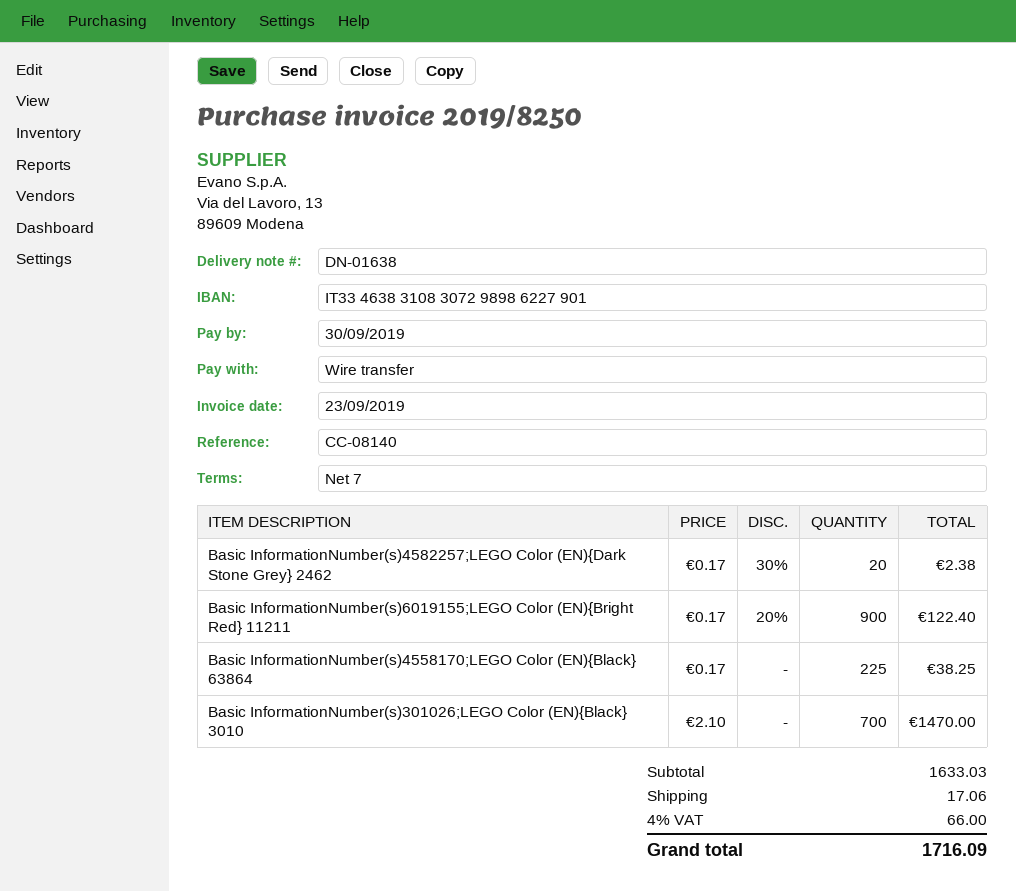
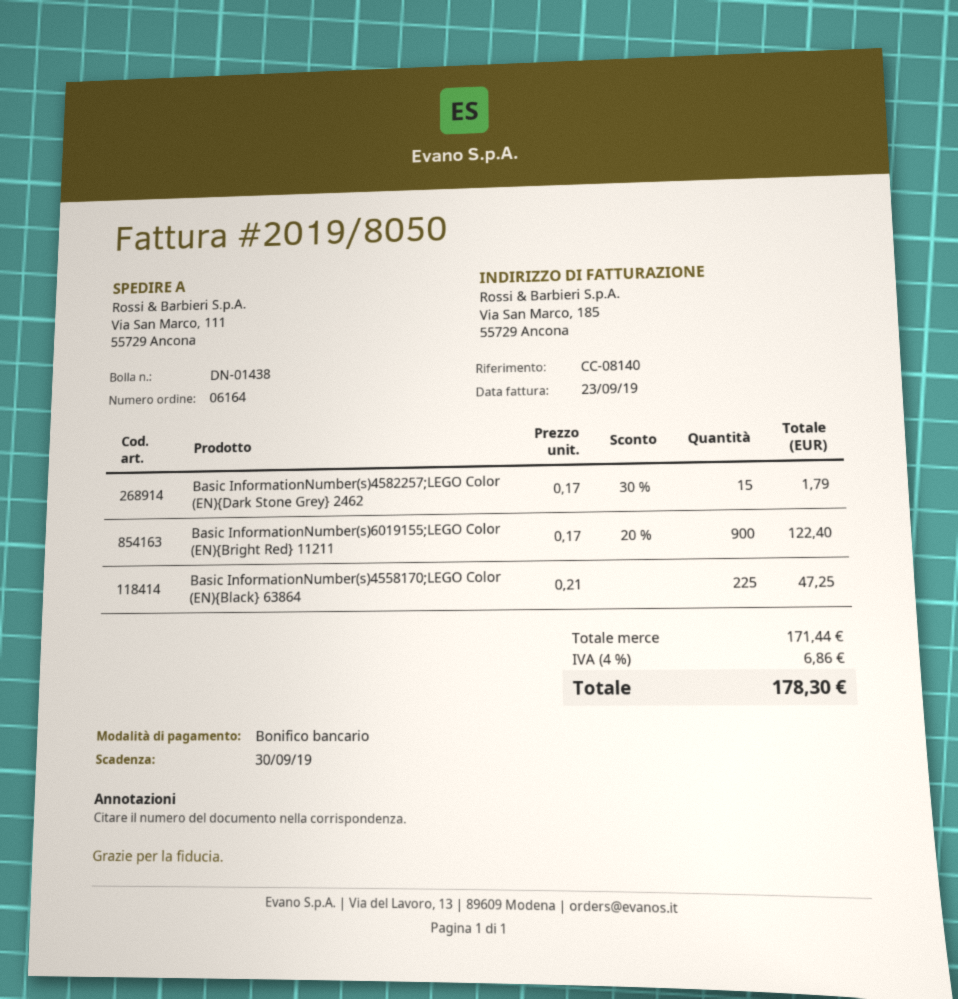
delivery note number: DN-01638 -> DN-01438
invoice number: 2019/8250 -> 2019/8050
Basic InformationNumber(s)4582257;LEGO Color (EN){Dark Stone Grey} 2462: 20 x 0.17 - 30% = 2.38 -> 15 x 0.17 - 30% = 1.79
Basic InformationNumber(s)4558170;LEGO Color (EN){Black} 63864: 225 x 0.17 = 38.25 -> 225 x 0.21 = 47.25
Basic InformationNumber(s)301026;LEGO Color (EN){Black} 3010: 700 x 2.10 = 1470.00 -> none
subtotal: 1633.03 -> 171.44
shipping: 17.06 -> none
tax: 4% = 66.00 -> 4% = 6.86
total: 1716.09 -> 178.30

